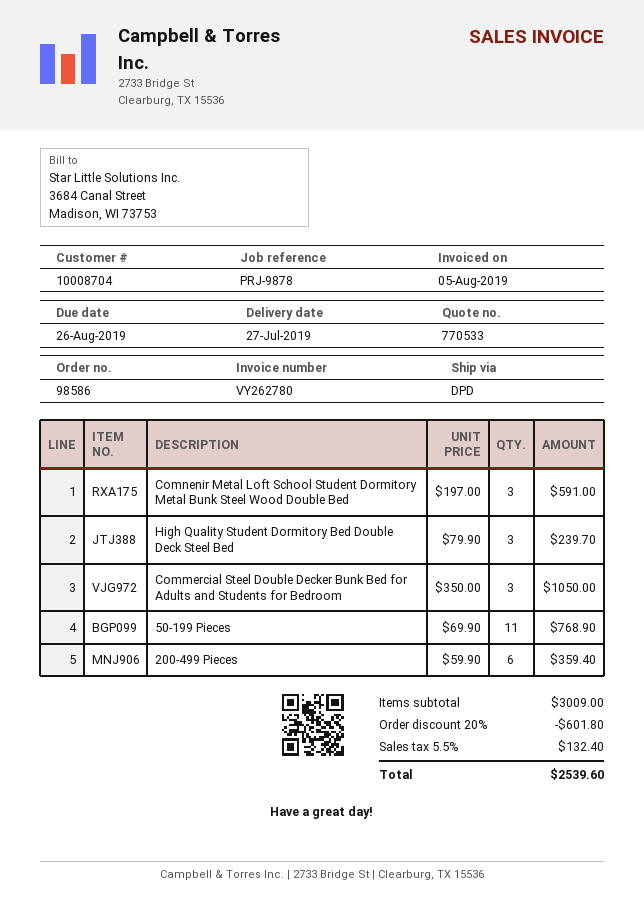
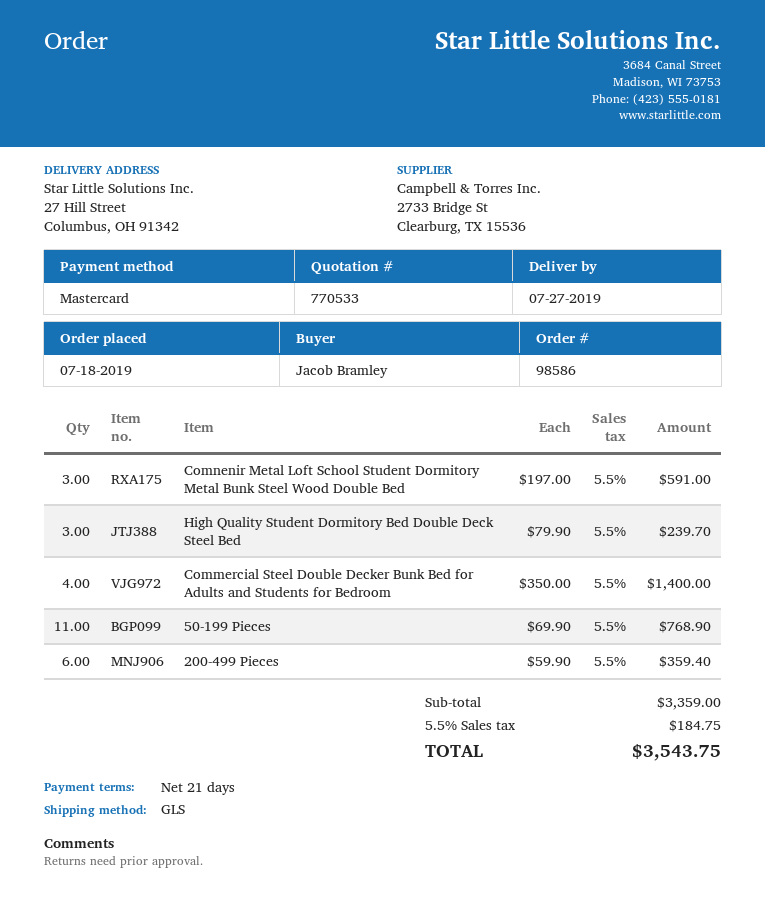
shipping method: DPD -> GLS
Commercial Steel Double Decker Bunk Bed for Adults and Students for Bedroom: 3 x 350.00 = 1050.00 -> 4 x 350.00 = 1400.00
subtotal: 3009.00 -> 3359.00
discount: 20% = 601.80 -> none
tax: 5.5% = 132.40 -> 5.5% = 184.75
total: 2539.60 -> 3543.75

